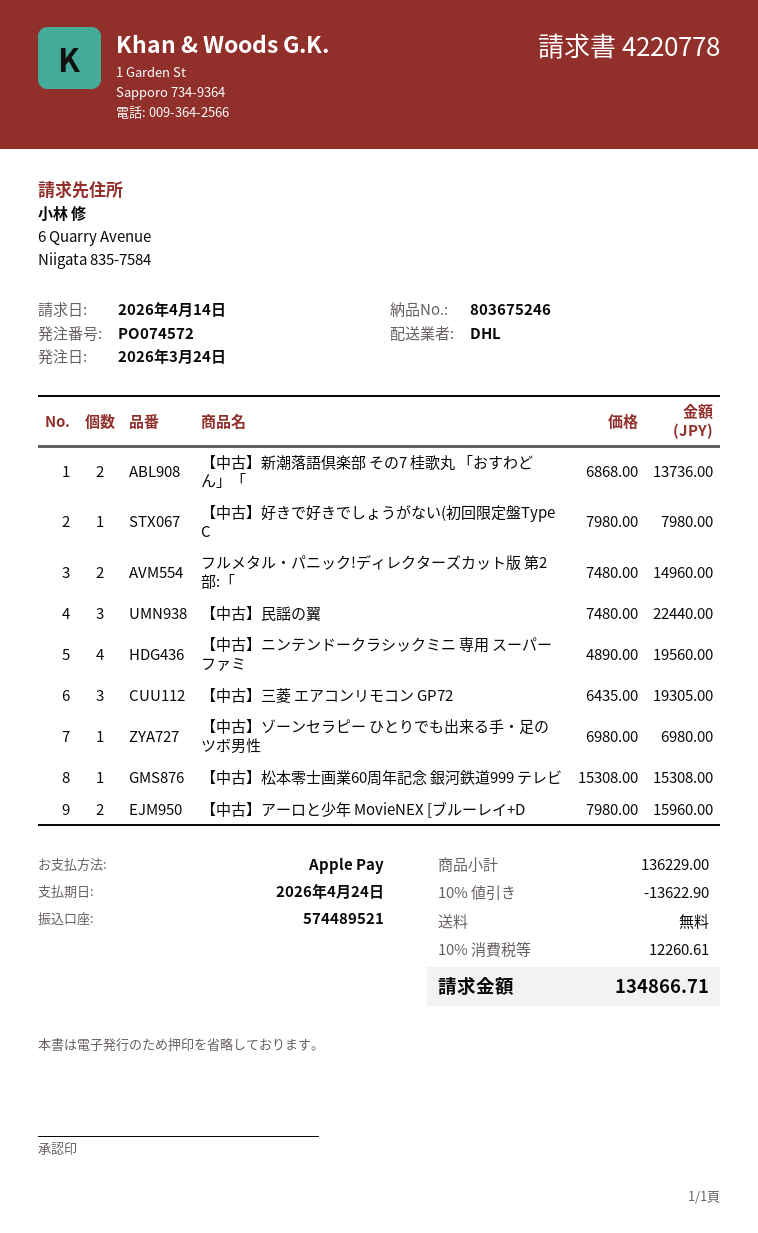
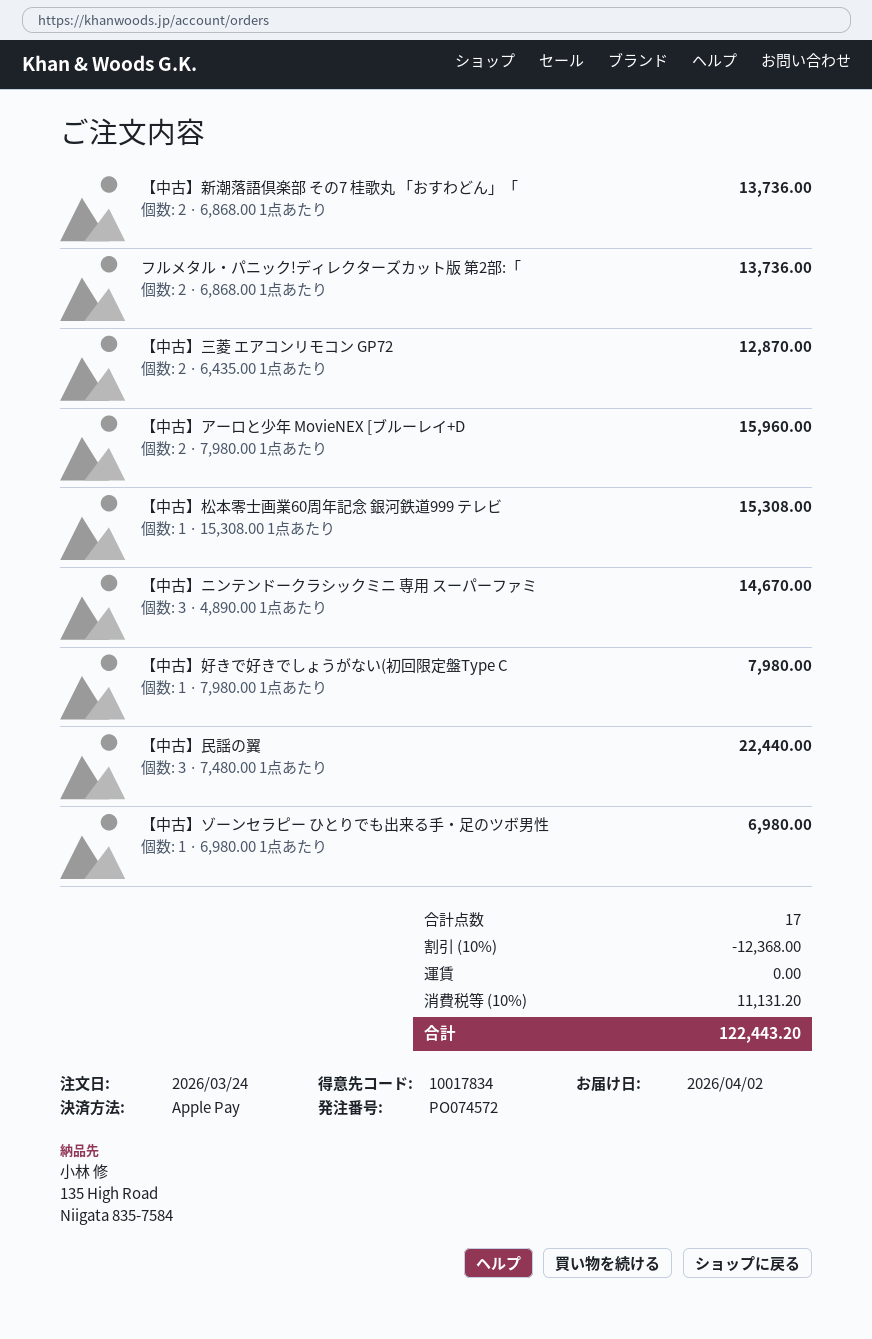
フルメタル・パニック!ディレクターズカット版 第2部:「: 2 x 7480.00 = 14960.00 -> 2 x 6868.00 = 13736.00
【中古】ニンテンドークラシックミニ 専用 スーパーファミ: 4 x 4890.00 = 19560.00 -> 3 x 4890.00 = 14670.00
【中古】三菱 エアコンリモコン GP72: 3 x 6435.00 = 19305.00 -> 2 x 6435.00 = 12870.00
discount: 10% = 13622.90 -> 10% = 12368.00
tax: 10% = 12260.61 -> 10% = 11131.20
total: 134866.71 -> 122443.20

